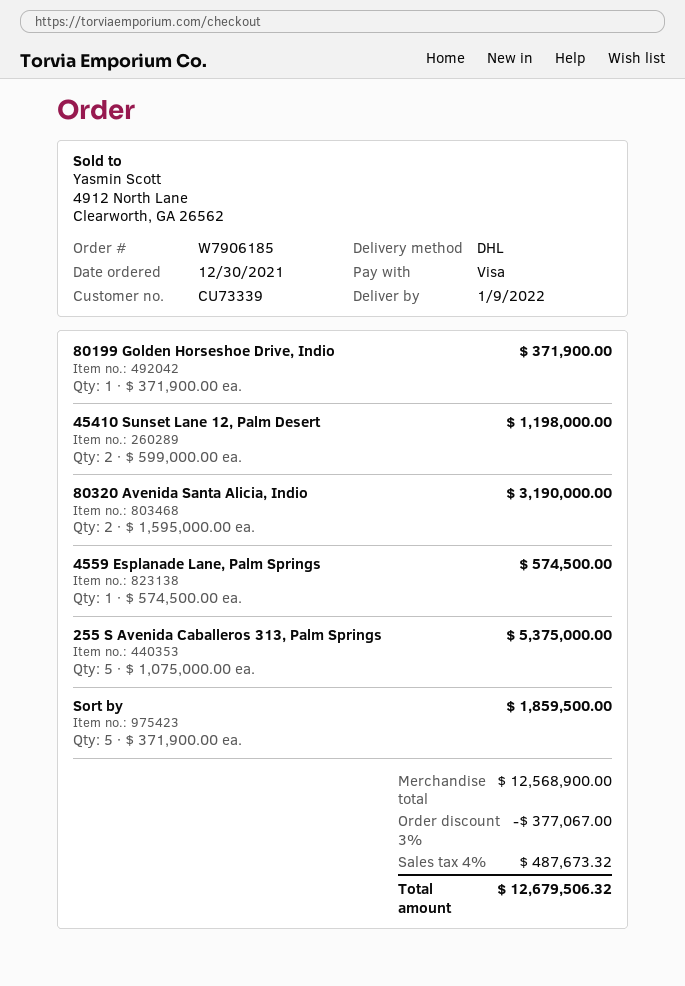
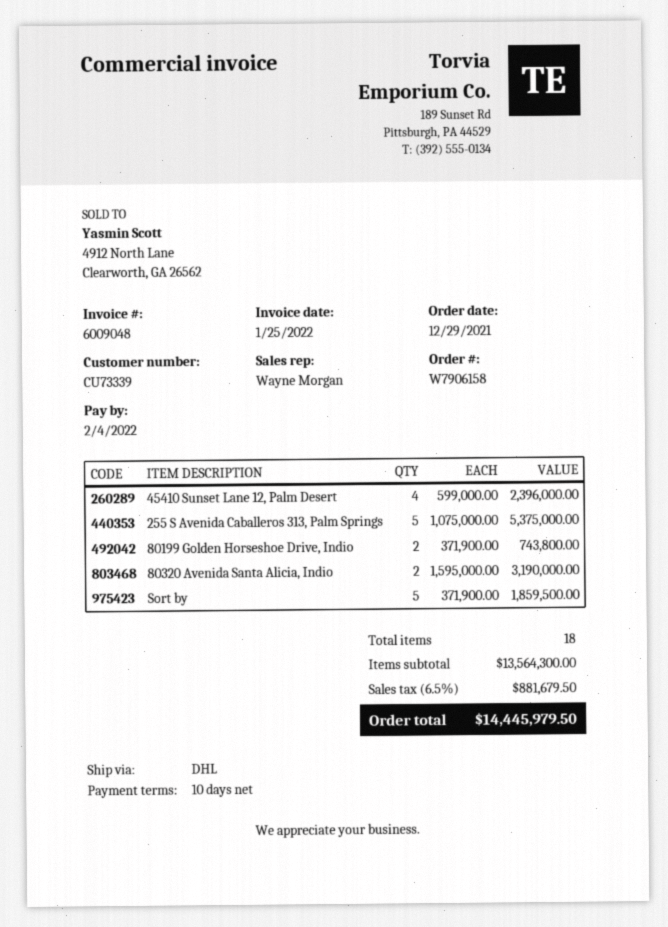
order number: W7906185 -> W7906158
order date: 2021-12-30 -> 2021-12-29
80199 Golden Horseshoe Drive, Indio: 1 x 371900.00 = 371900.00 -> 2 x 371900.00 = 743800.00
45410 Sunset Lane 12, Palm Desert: 2 x 599000.00 = 1198000.00 -> 4 x 599000.00 = 2396000.00
4559 Esplanade Lane, Palm Springs: 1 x 574500.00 = 574500.00 -> none
subtotal: 12568900.00 -> 13564300.00
discount: 3% = 377067.00 -> none
tax: 4% = 487673.32 -> 6.5% = 881679.50
total: 12679506.32 -> 14445979.50

